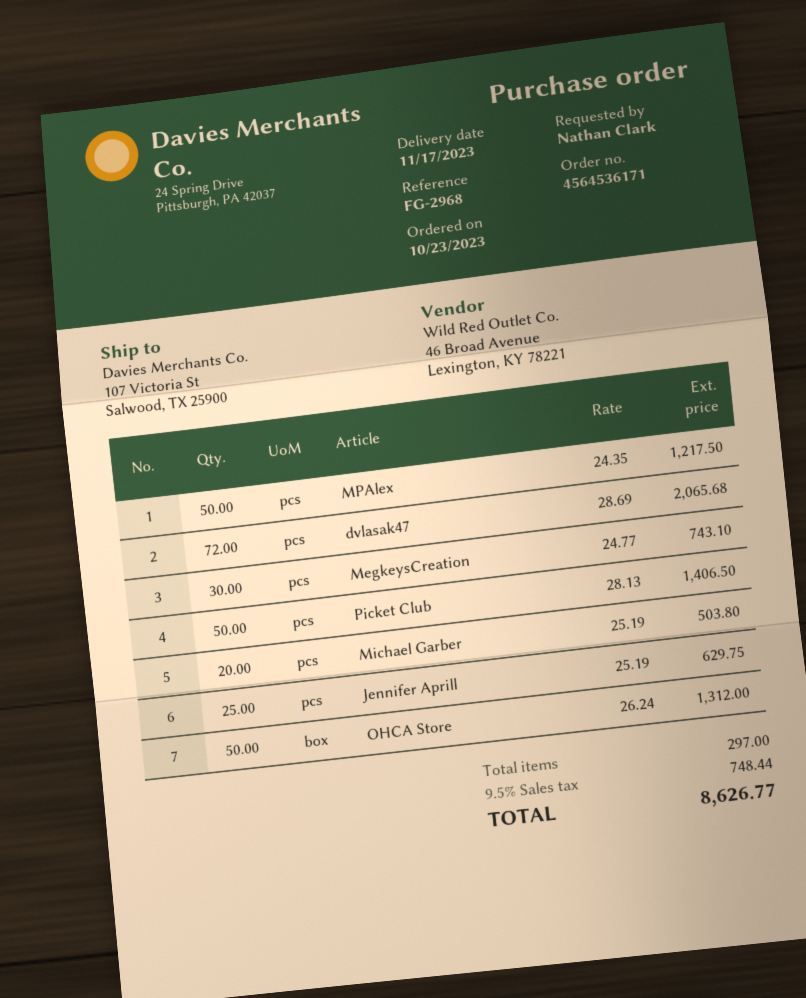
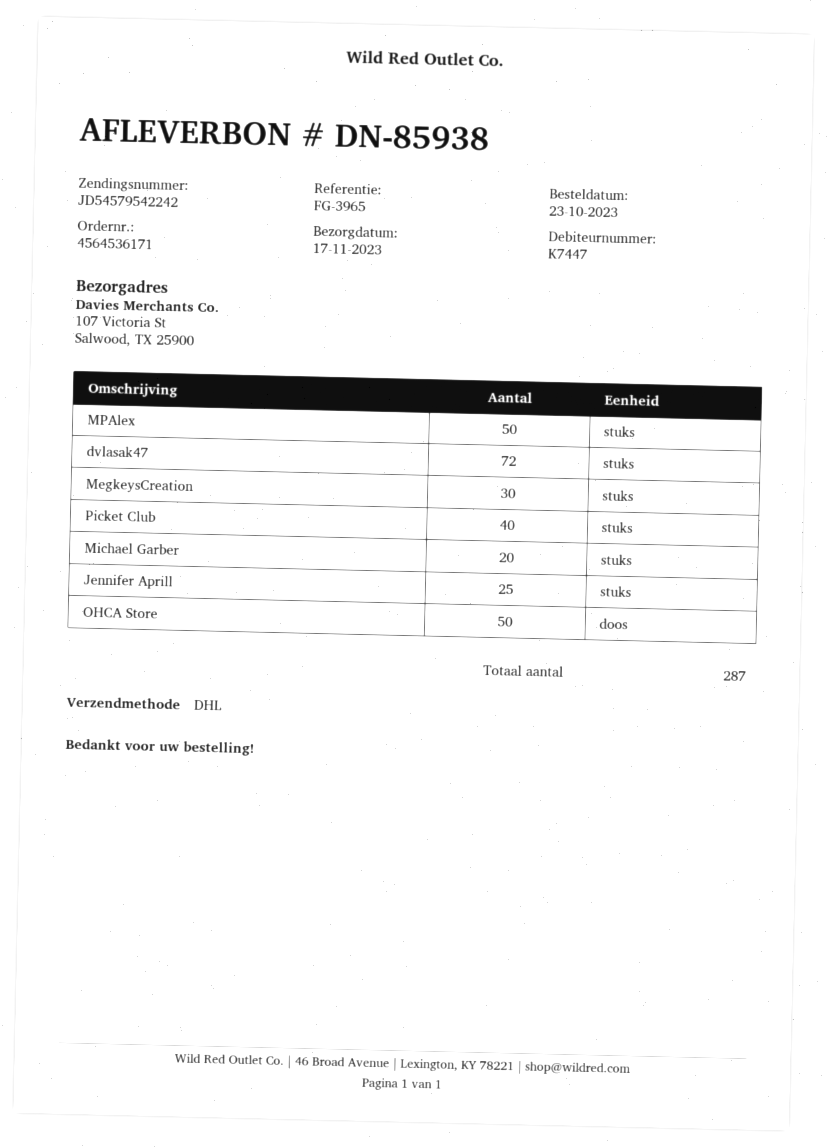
reference: FG-2968 -> FG-3965
Picket Club: 50 -> 40
total quantity: 297 -> 287

